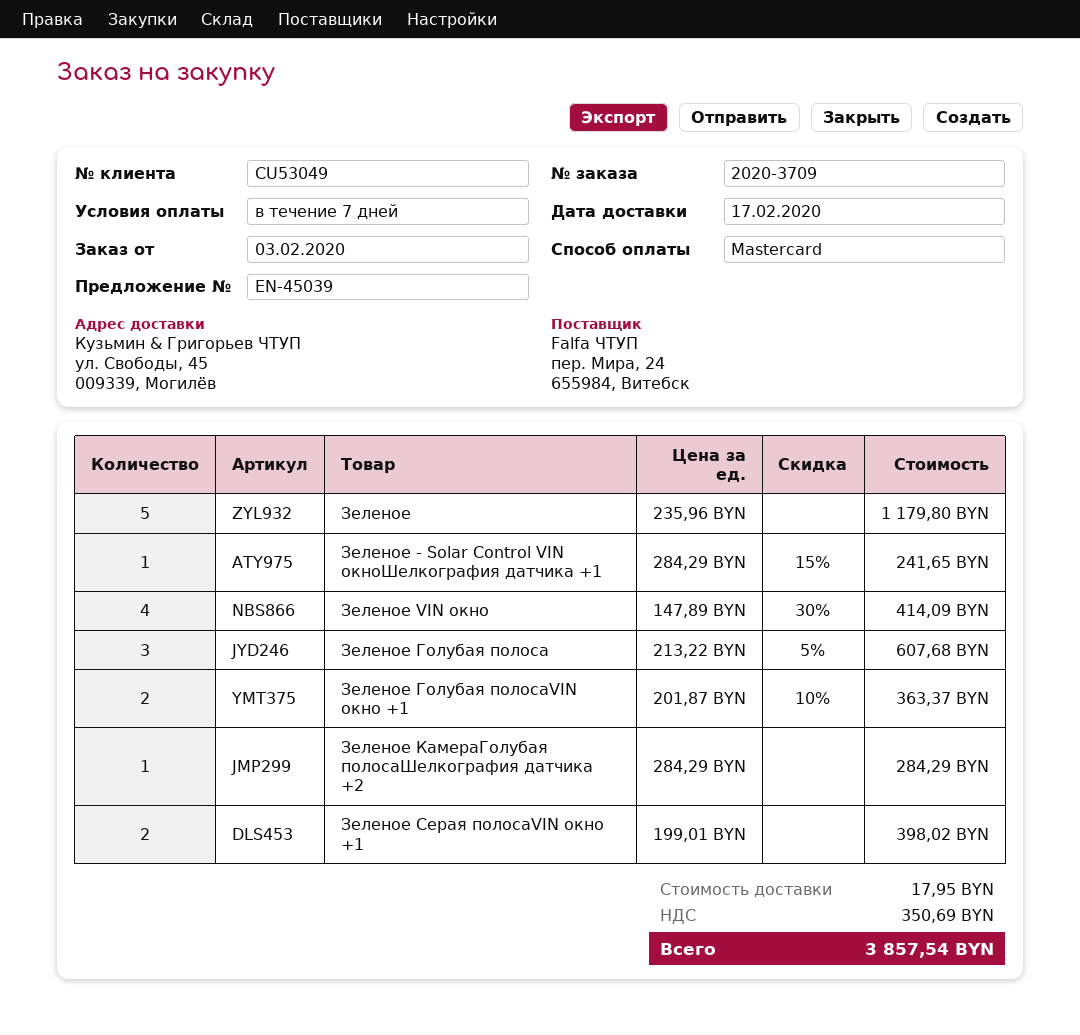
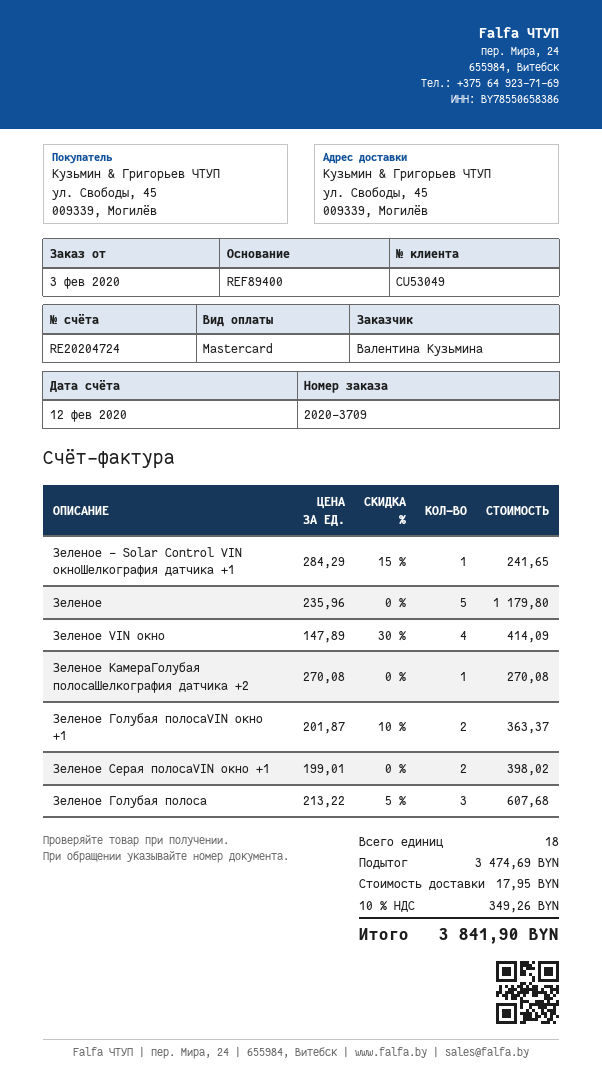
Зеленое КамераГолубая полосаШелкография датчика +2: 1 x 284.29 = 284.29 -> 1 x 270.08 = 270.08
tax: 350.69 -> 349.26
total: 3857.54 -> 3841.90

